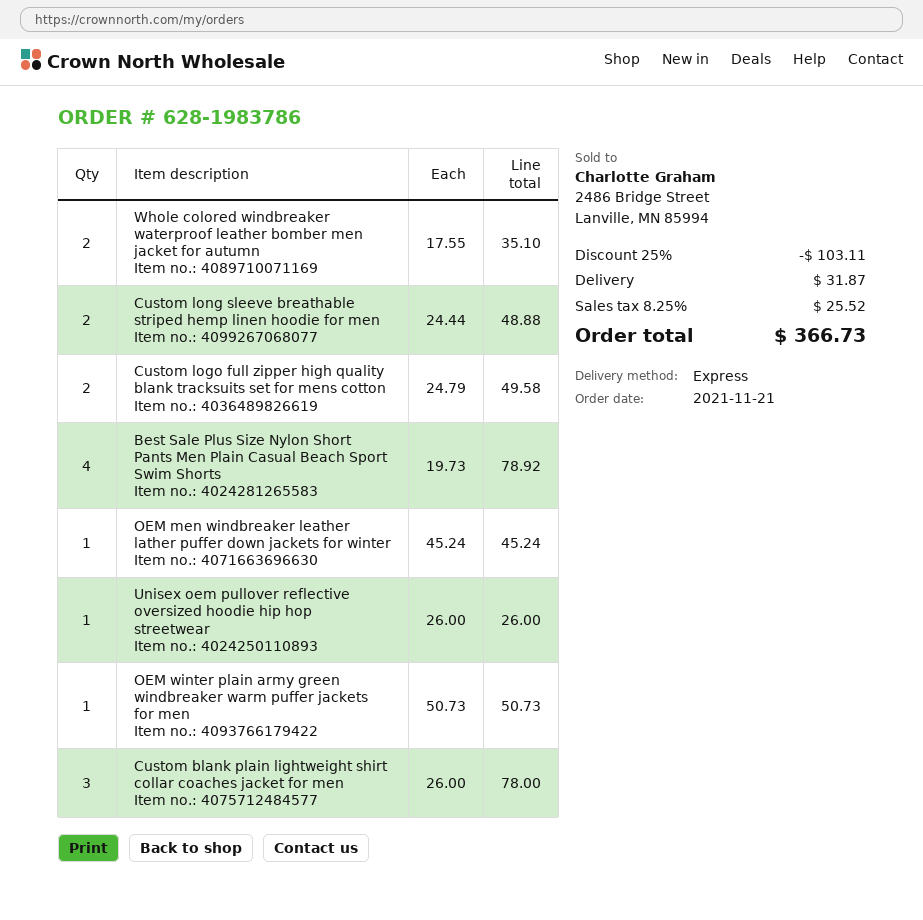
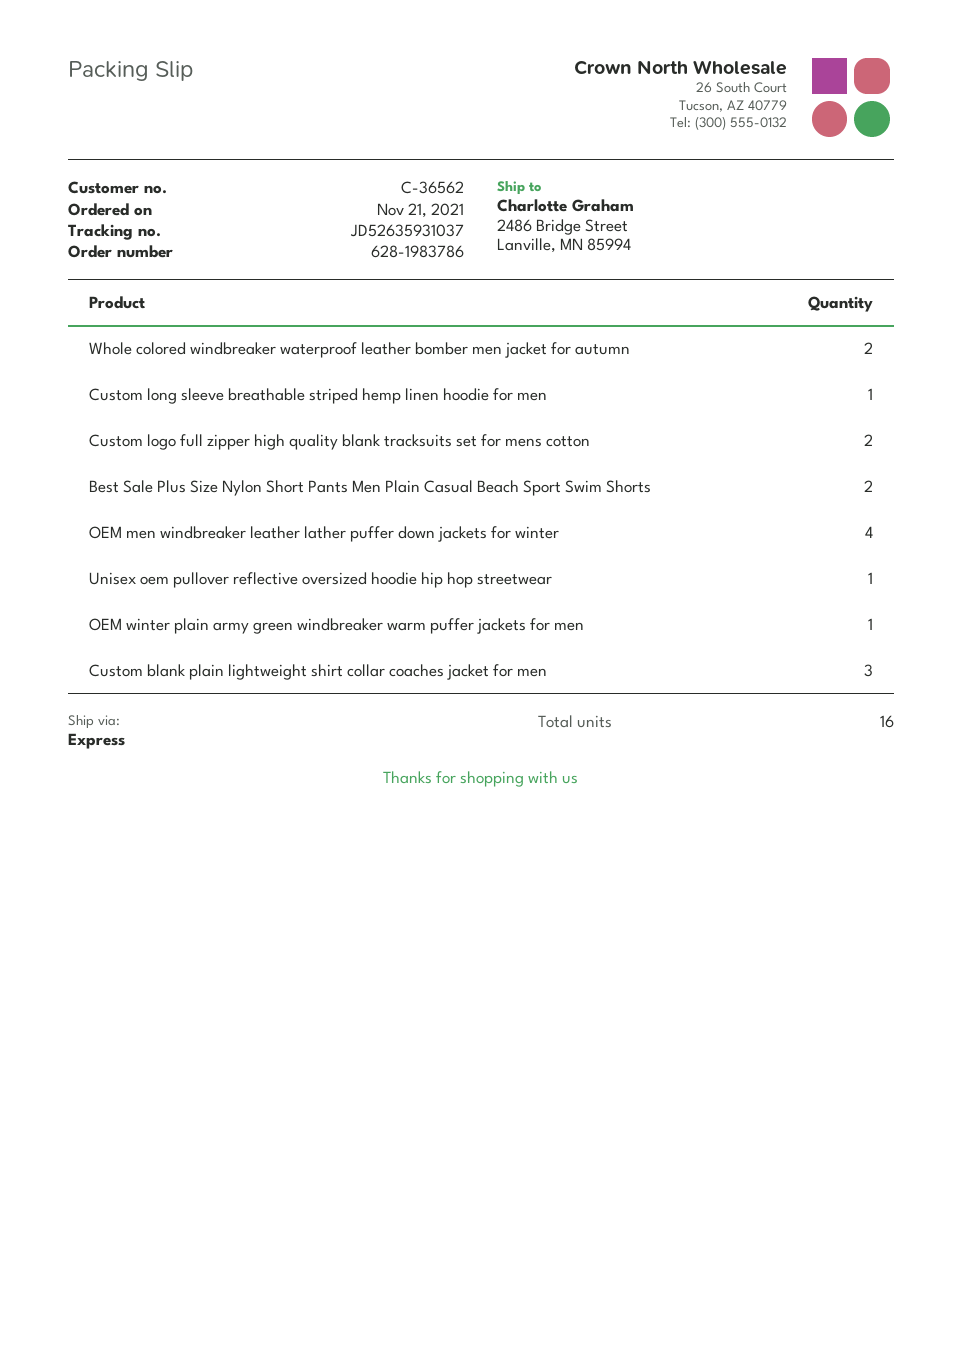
Custom long sleeve breathable striped hemp linen hoodie for men: 2 -> 1
Best Sale Plus Size Nylon Short Pants Men Plain Casual Beach Sport Swim Shorts: 4 -> 2
OEM men windbreaker leather lather puffer down jackets for winter: 1 -> 4

